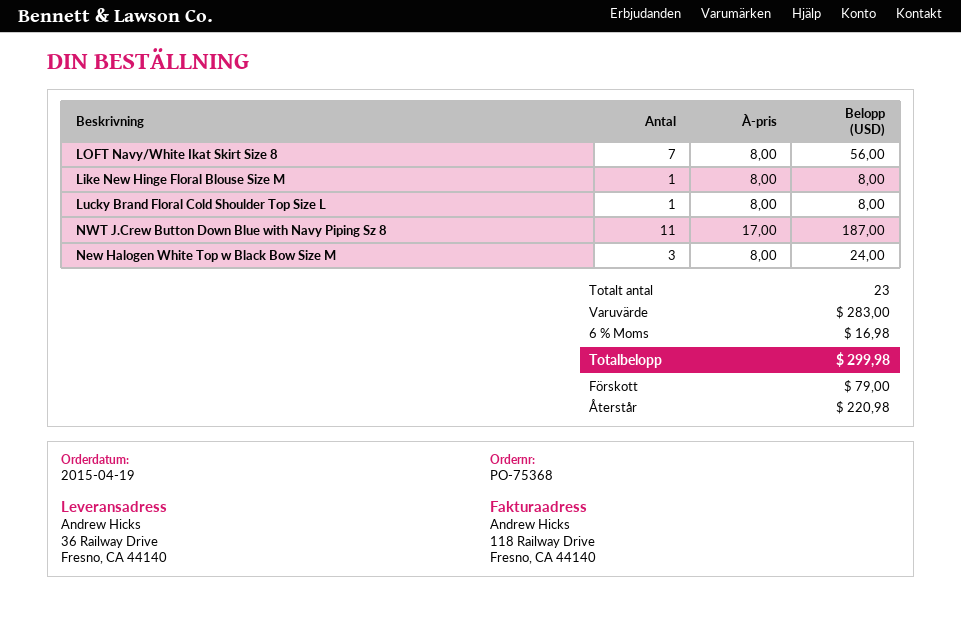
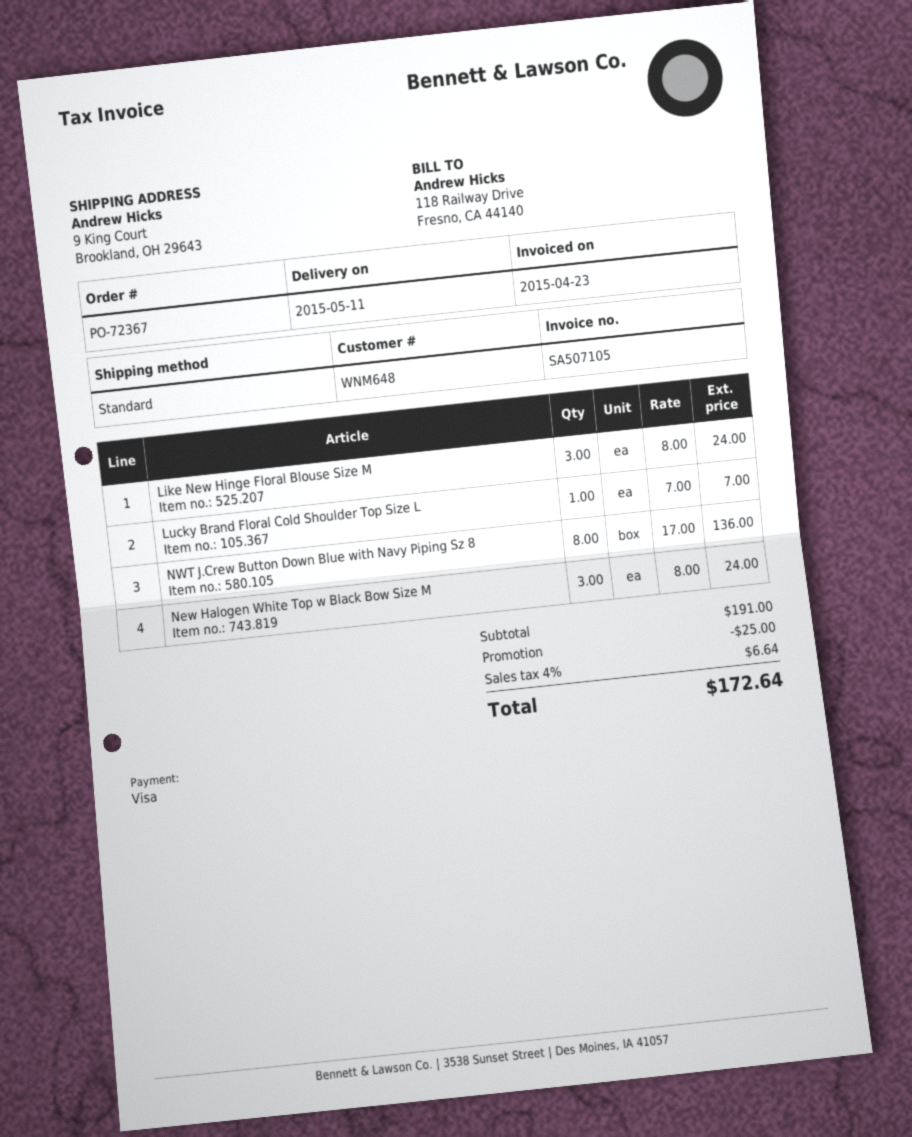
order number: PO-75368 -> PO-72367
ship to: 36 Railway Drive, Fresno, CA 44140 -> 9 King Court, Brookland, OH 29643
LOFT Navy/White Ikat Skirt Size 8: 7 x 8.00 = 56.00 -> none
Like New Hinge Floral Blouse Size M: 1 x 8.00 = 8.00 -> 3 x 8.00 = 24.00
Lucky Brand Floral Cold Shoulder Top Size L: 1 x 8.00 = 8.00 -> 1 x 7.00 = 7.00
NWT J.Crew Button Down Blue with Navy Piping Sz 8: 11 x 17.00 = 187.00 -> 8 x 17.00 = 136.00
subtotal: 283.00 -> 191.00
discount: none -> 25.00
tax: 6% = 16.98 -> 4% = 6.64
total: 299.98 -> 172.64

